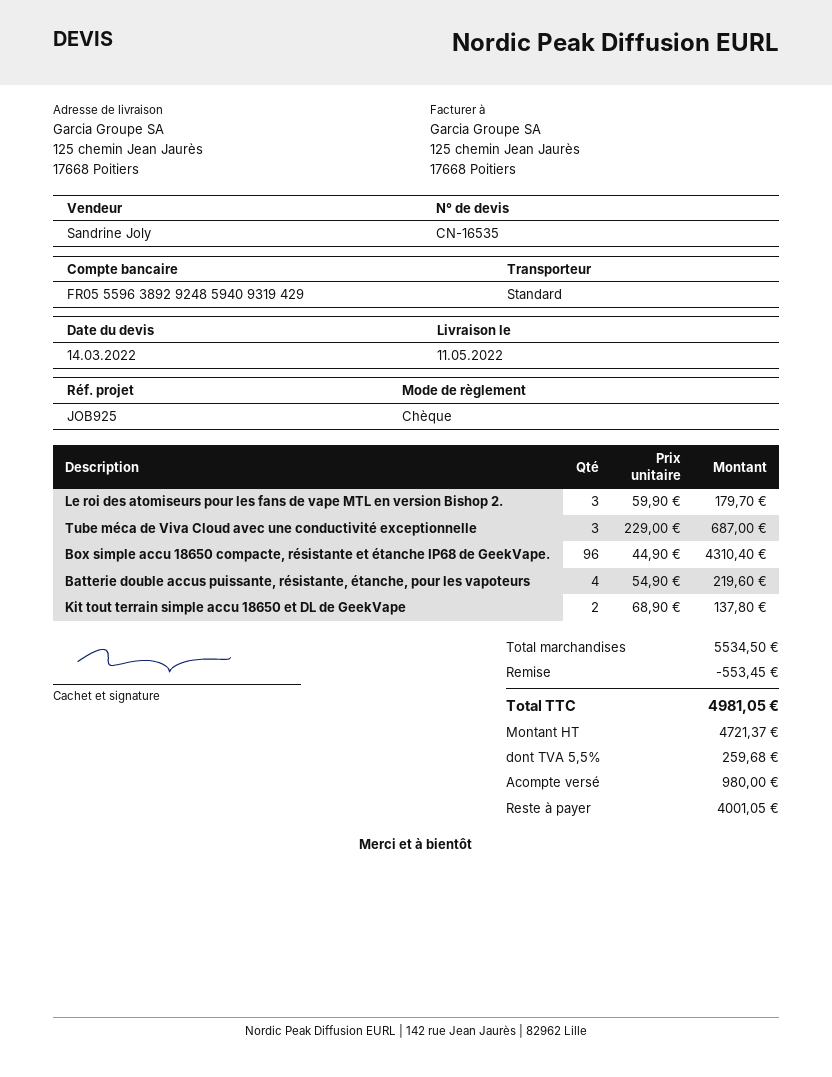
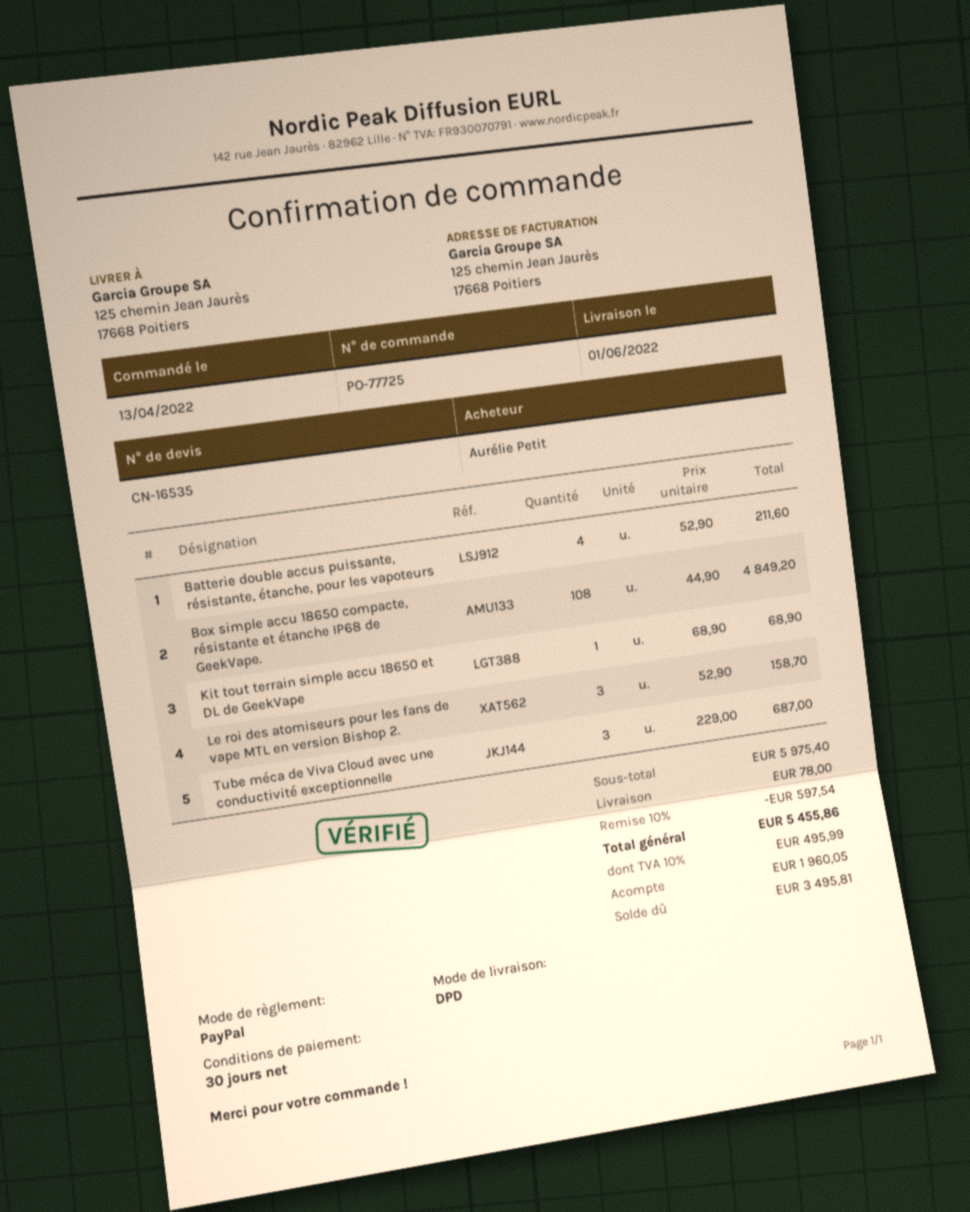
delivery date: 2022-05-11 -> 2022-06-01
payment method: cheque -> PayPal
shipping method: standard -> DPD
Le roi des atomiseurs pour les fans de vape MTL en version Bishop 2.: 3 x 59.90 = 179.70 -> 3 x 52.90 = 158.70
Box simple accu 18650 compacte, résistante et étanche IP68 de GeekVape.: 96 x 44.90 = 4310.40 -> 108 x 44.90 = 4849.20
Batterie double accus puissante, résistante, étanche, pour les vapoteurs: 4 x 54.90 = 219.60 -> 4 x 52.90 = 211.60
Kit tout terrain simple accu 18650 et DL de GeekVape: 2 x 68.90 = 137.80 -> 1 x 68.90 = 68.90
subtotal: 5534.50 -> 5975.40
discount: 553.45 -> 597.54
shipping: none -> 78.00
tax: 5.5% = 259.68 -> 10% = 495.99
total: 4981.05 -> 5455.86
deposit: 980.00 -> 1960.05
balance: 4001.05 -> 3495.81

